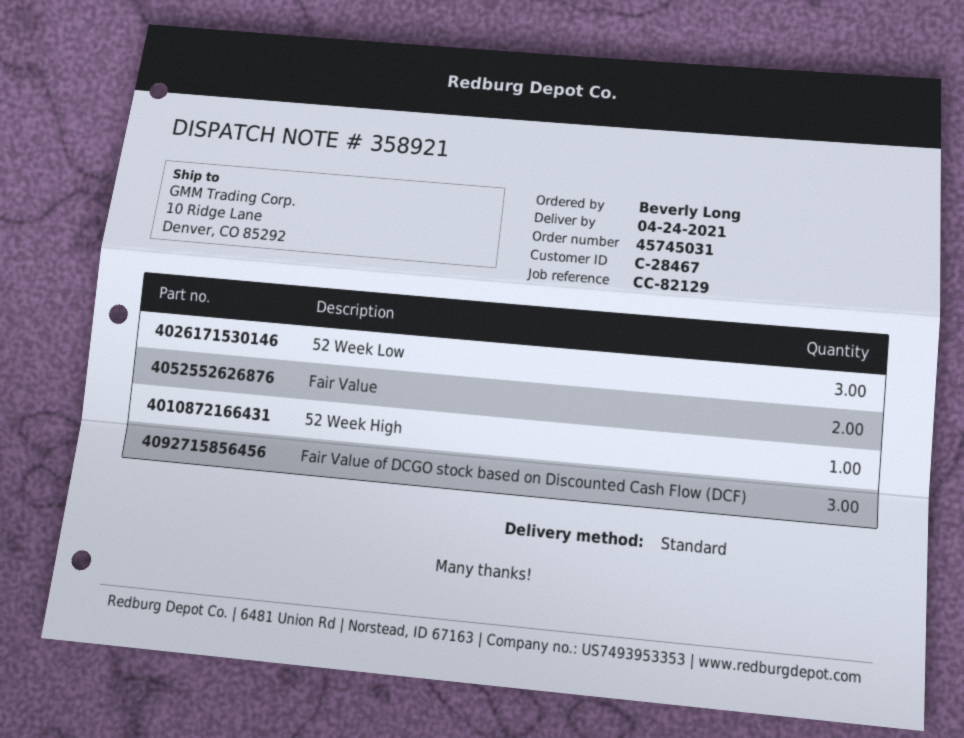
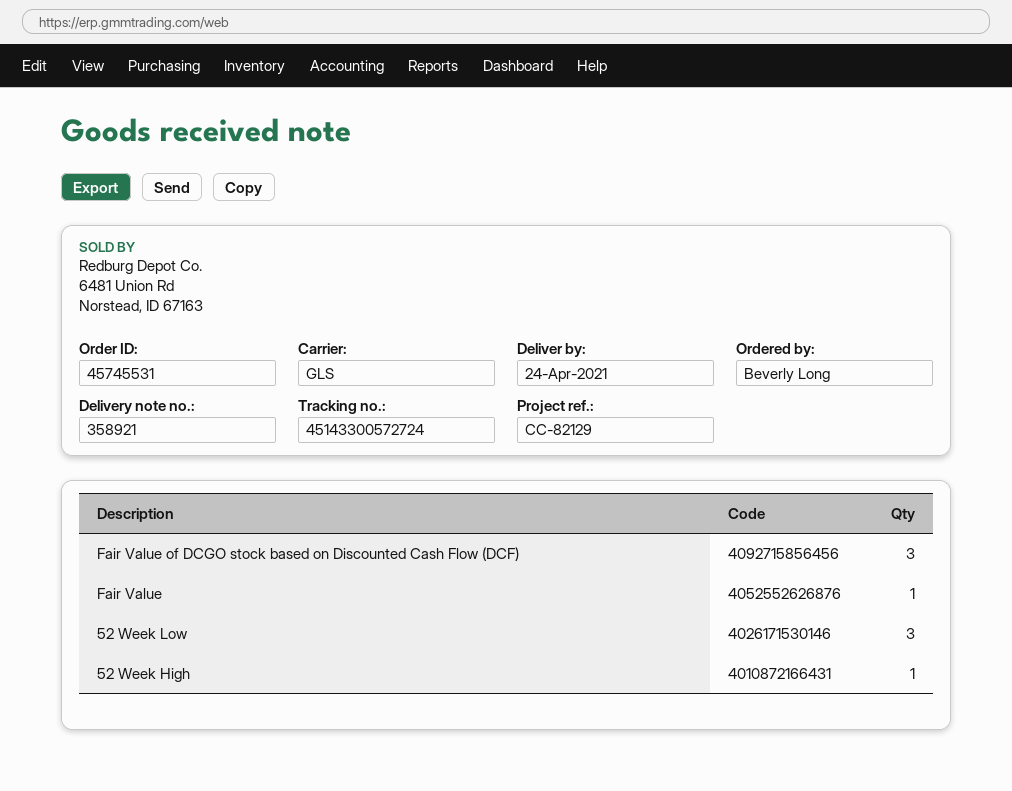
order number: 45745031 -> 45745531
shipping method: standard -> GLS
Fair Value: 2 -> 1

